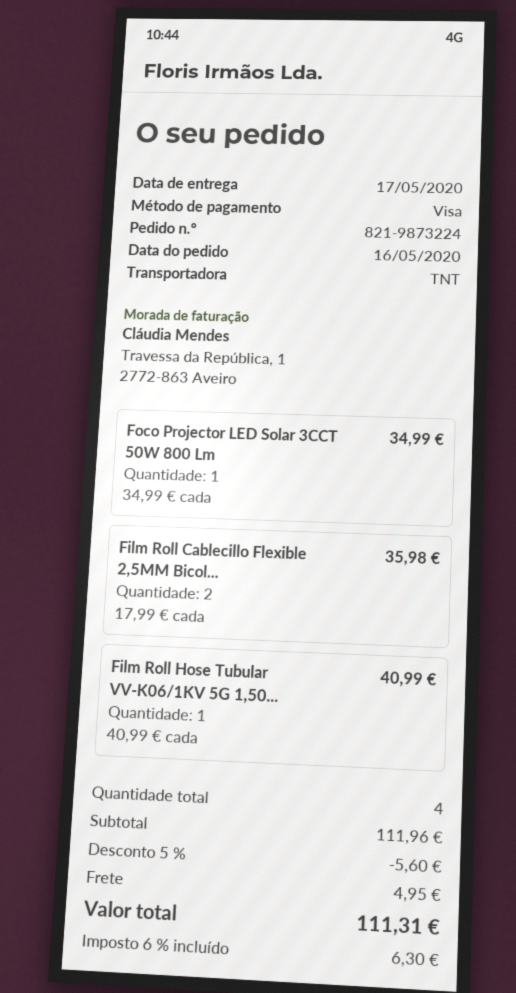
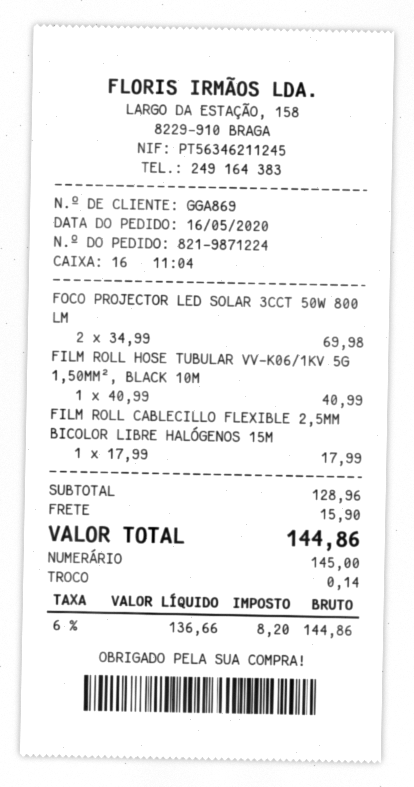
order number: 821-9873224 -> 821-9871224
payment method: Visa -> cash
Foco Projector LED Solar 3CCT 50W 800 Lm: 1 x 34.99 = 34.99 -> 2 x 34.99 = 69.98
Film Roll Cablecillo Flexible 2,5MM Bicol...: 2 x 17.99 = 35.98 -> 1 x 17.99 = 17.99
subtotal: 111.96 -> 128.96
discount: 5% = 5.60 -> none
shipping: 4.95 -> 15.90
tax: 6% = 6.30 -> 6% = 8.20
total: 111.31 -> 144.86

